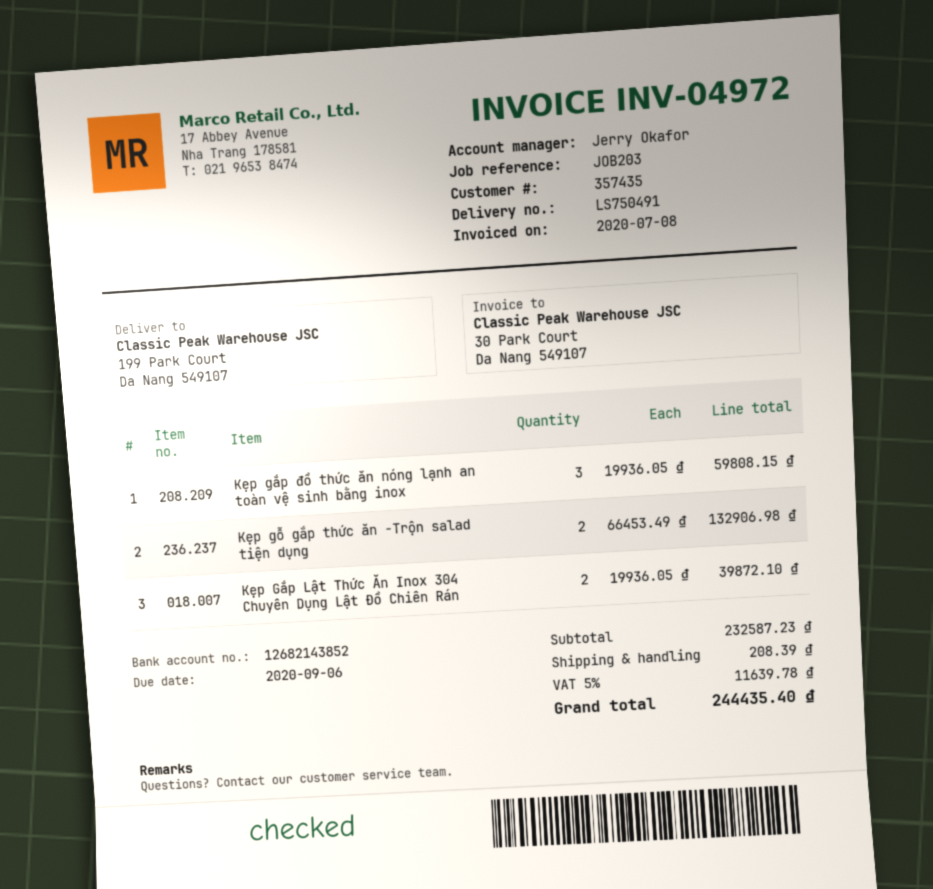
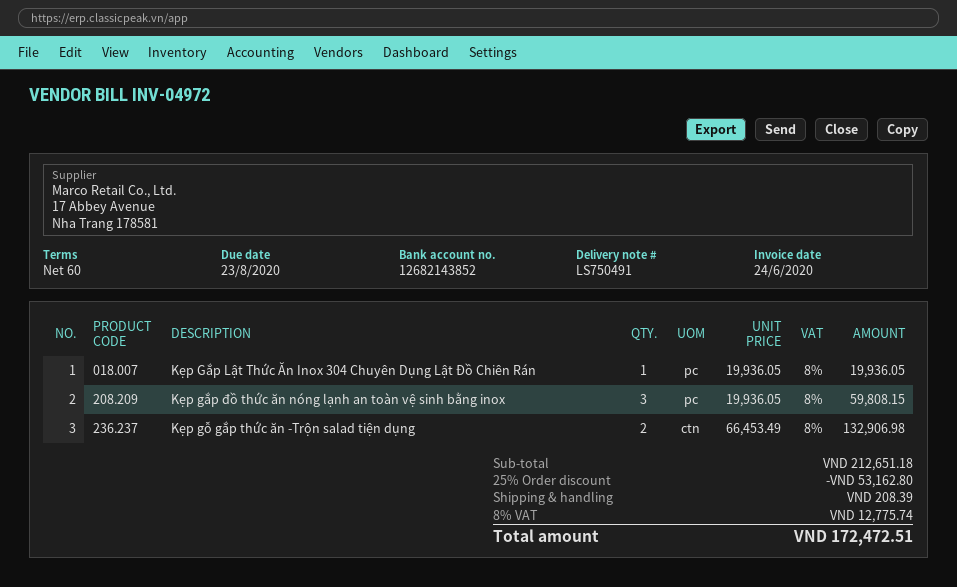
invoice date: 2020-07-08 -> 2020-06-24
due date: 2020-09-06 -> 2020-08-23
Kẹp Gắp Lật Thức Ăn Inox 304 Chuyên Dụng Lật Đồ Chiên Rán: 2 x 19936.05 = 39872.10 -> 1 x 19936.05 = 19936.05
subtotal: 232587.23 -> 212651.18
discount: none -> 25% = 53162.80
tax: 5% = 11639.78 -> 8% = 12775.74
total: 244435.40 -> 172472.51

